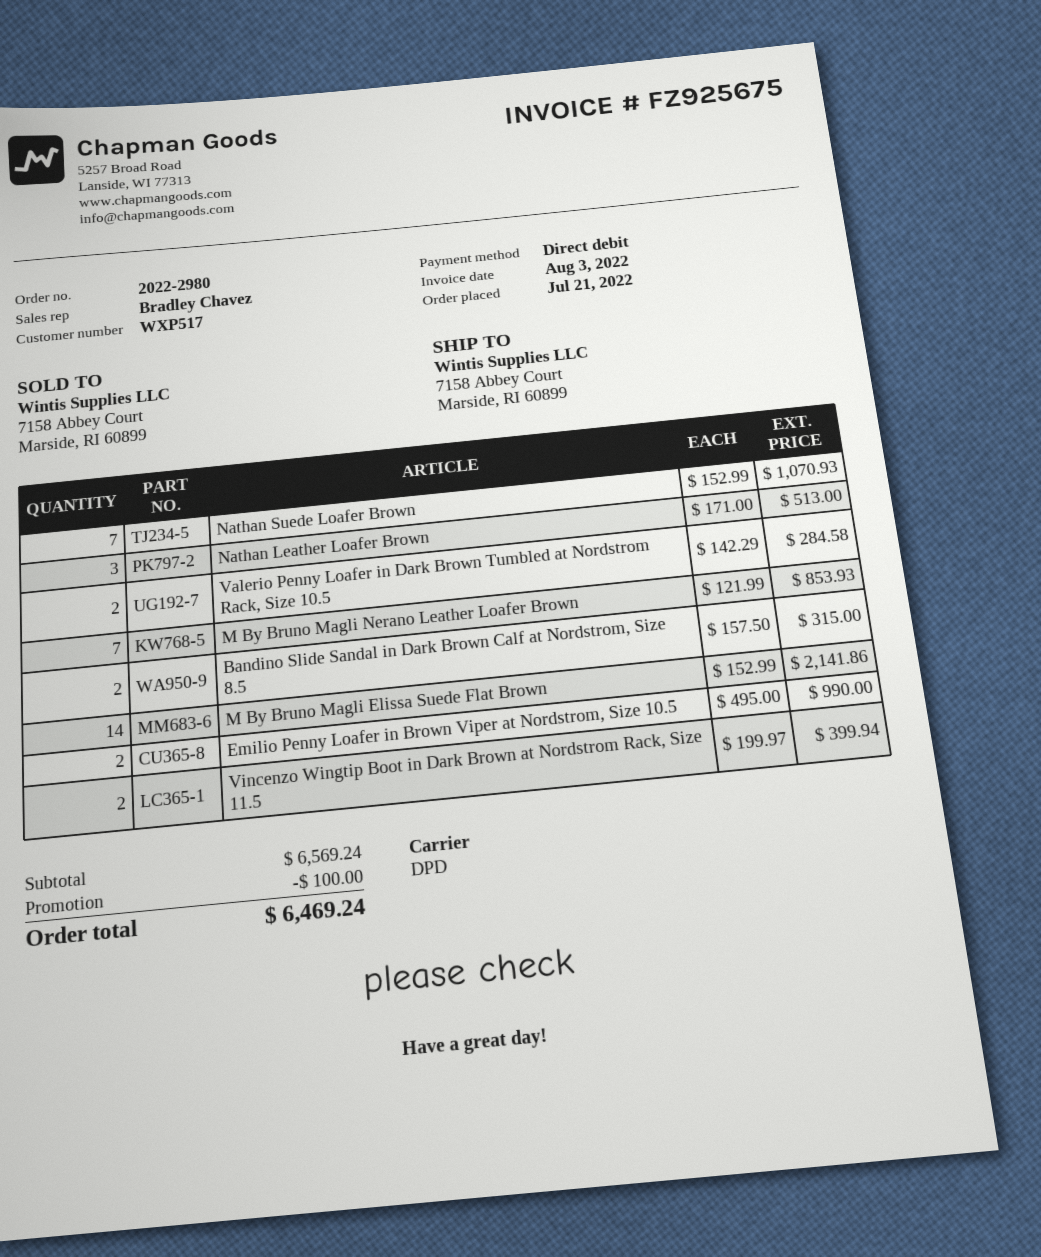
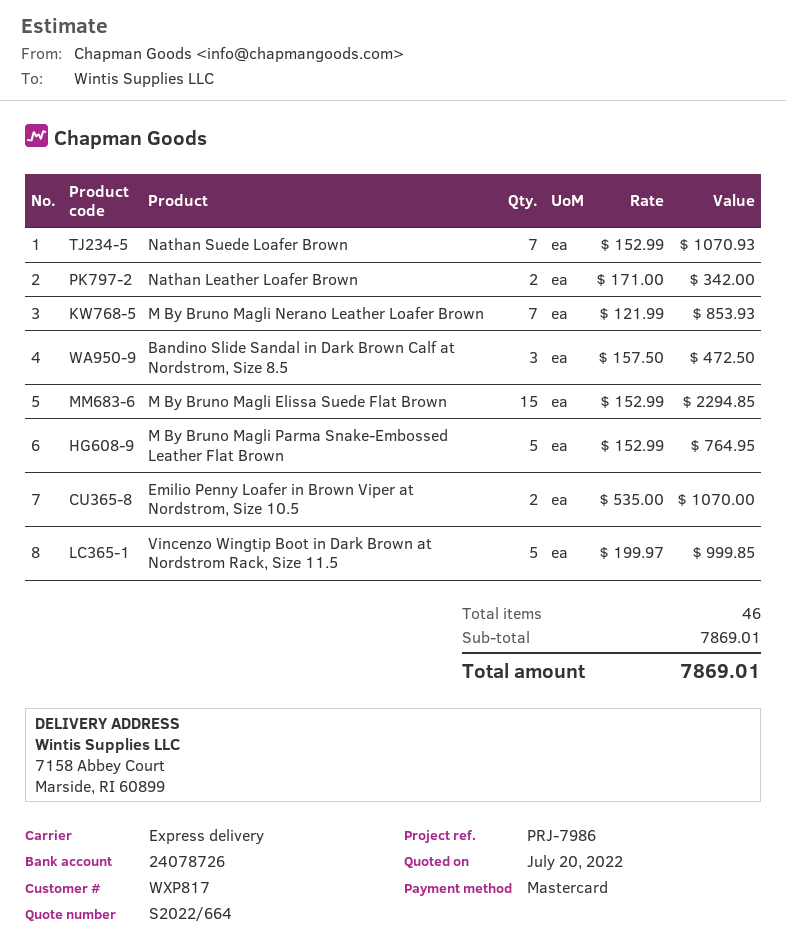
customer number: WXP517 -> WXP817
payment method: direct debit -> Mastercard
shipping method: DPD -> express
Nathan Leather Loafer Brown: 3 x 171.00 = 513.00 -> 2 x 171.00 = 342.00
Valerio Penny Loafer in Dark Brown Tumbled at Nordstrom Rack, Size 10.5: 2 x 142.29 = 284.58 -> none
Bandino Slide Sandal in Dark Brown Calf at Nordstrom, Size 8.5: 2 x 157.50 = 315.00 -> 3 x 157.50 = 472.50
M By Bruno Magli Elissa Suede Flat Brown: 14 x 152.99 = 2141.86 -> 15 x 152.99 = 2294.85
Emilio Penny Loafer in Brown Viper at Nordstrom, Size 10.5: 2 x 495.00 = 990.00 -> 2 x 535.00 = 1070.00
Vincenzo Wingtip Boot in Dark Brown at Nordstrom Rack, Size 11.5: 2 x 199.97 = 399.94 -> 5 x 199.97 = 999.85
M By Bruno Magli Parma Snake-Embossed Leather Flat Brown: none -> 5 x 152.99 = 764.95
subtotal: 6569.24 -> 7869.01
discount: 100.00 -> none
total: 6469.24 -> 7869.01

